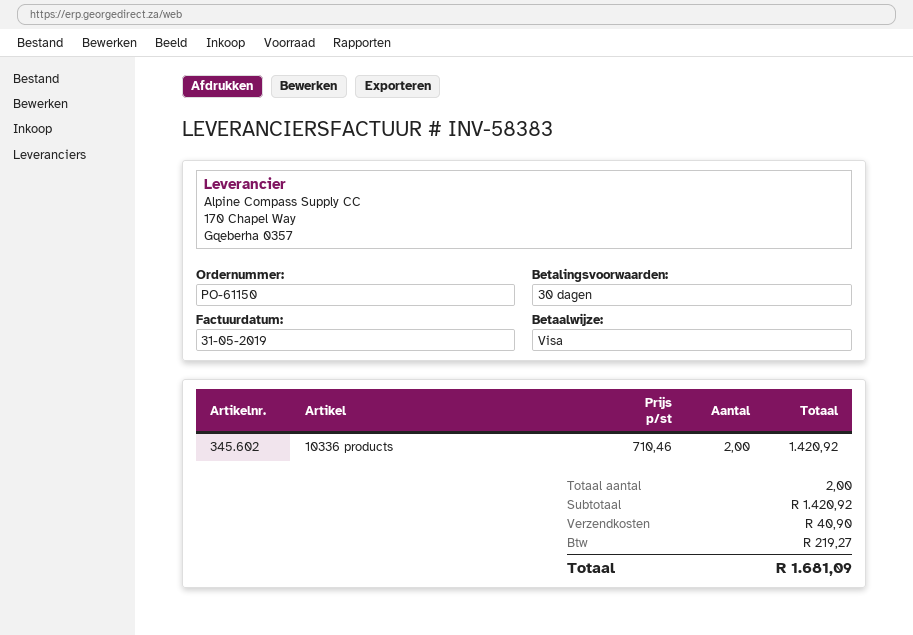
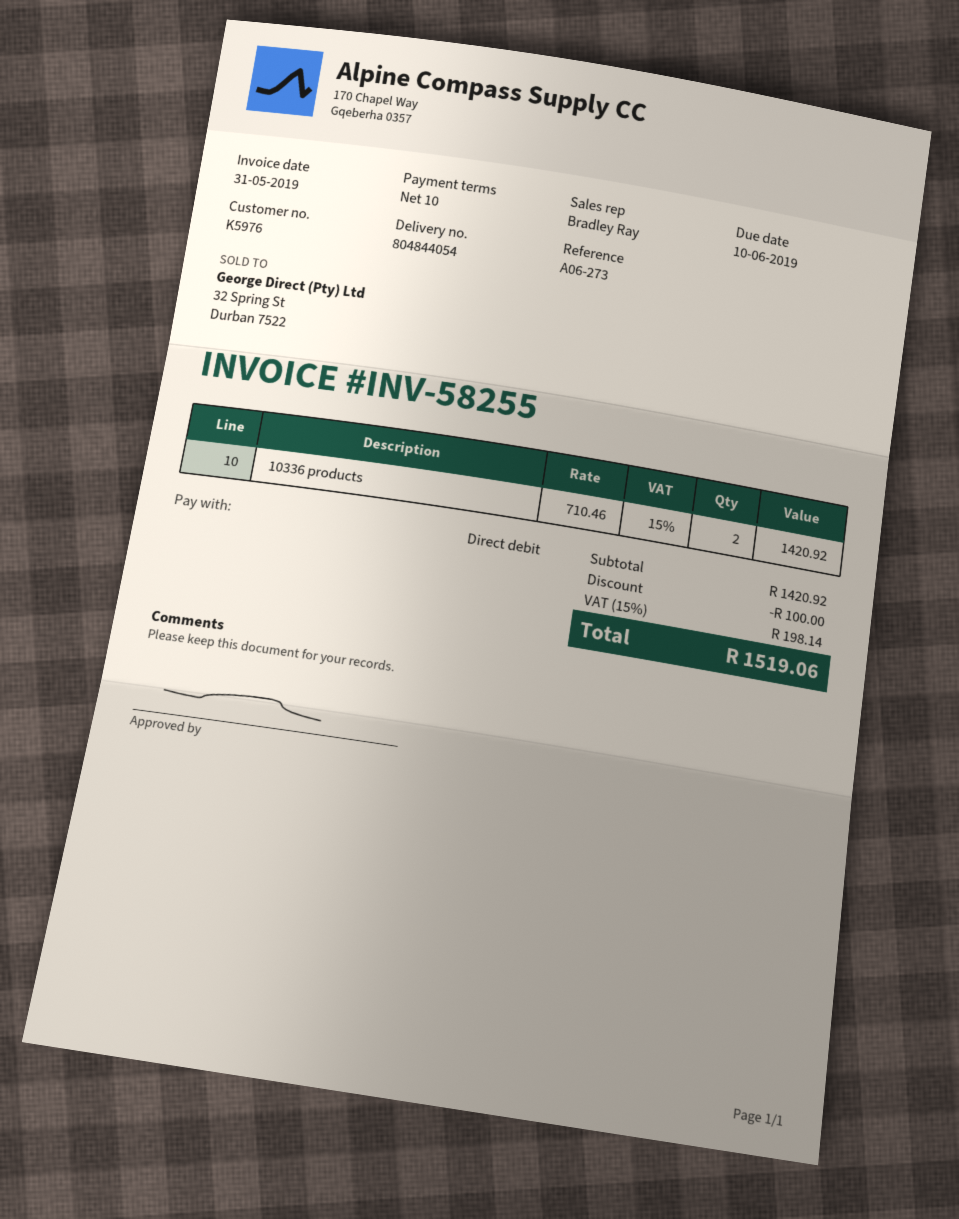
invoice number: INV-58383 -> INV-58255
payment terms: 30 days -> 10 days
payment method: Visa -> direct debit
discount: none -> 100.00
shipping: 40.90 -> none
tax: 219.27 -> 198.14
total: 1681.09 -> 1519.06

